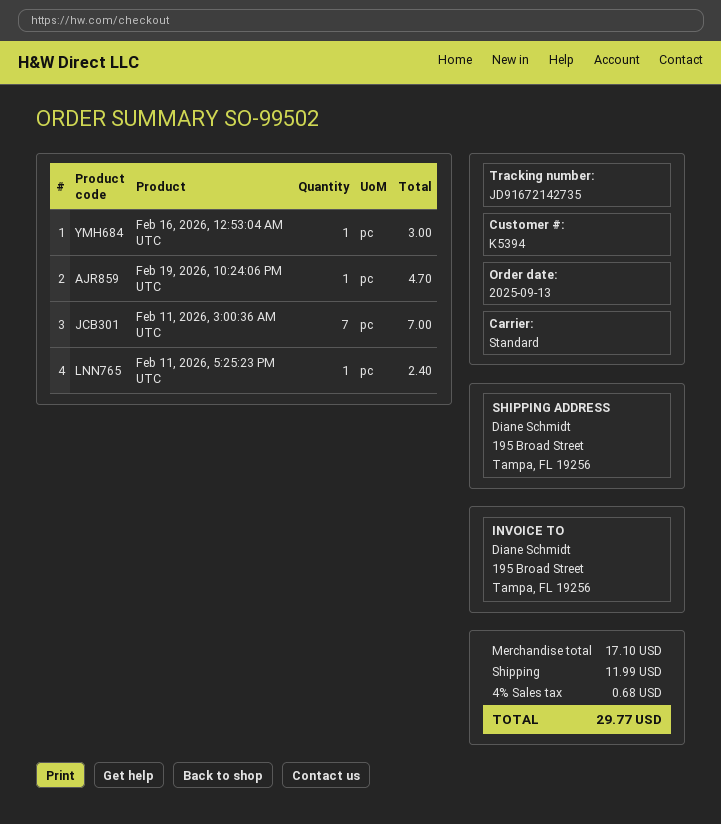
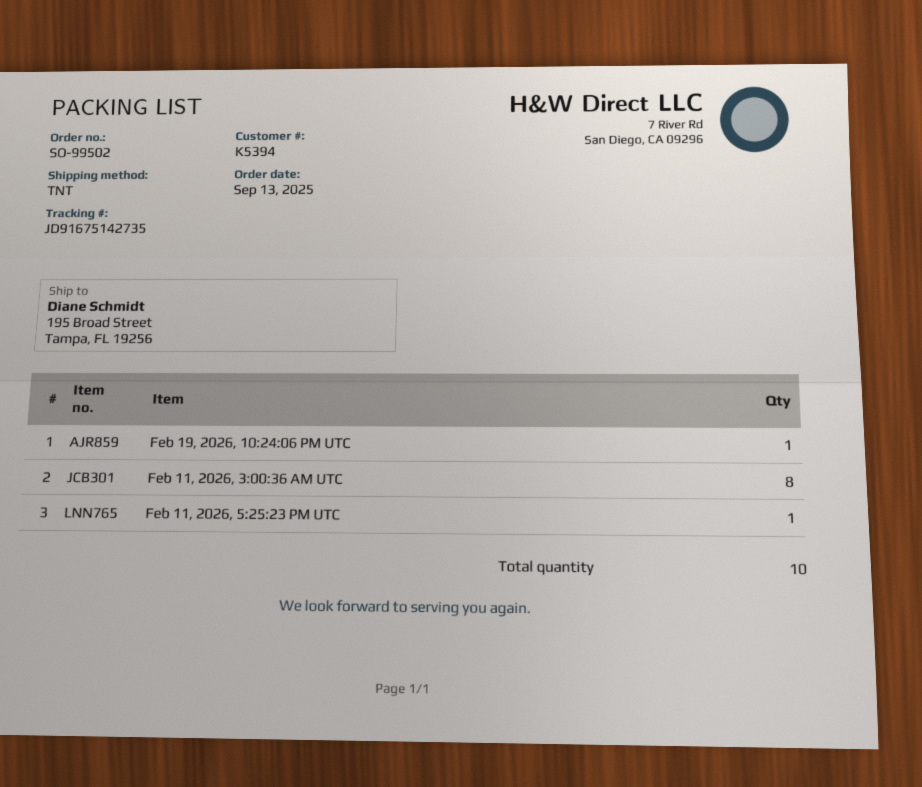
shipping method: standard -> TNT
tracking number: JD91672142735 -> JD91675142735
Feb 16, 2026, 12:53:04 AM UTC: 1 -> none
Feb 11, 2026, 3:00:36 AM UTC: 7 -> 8

